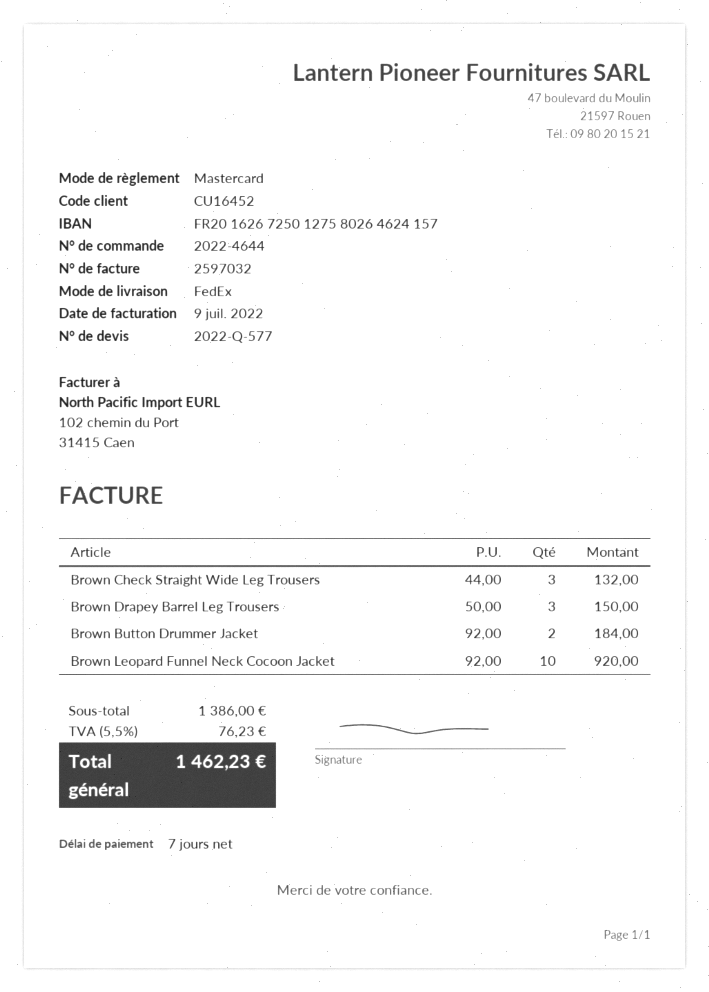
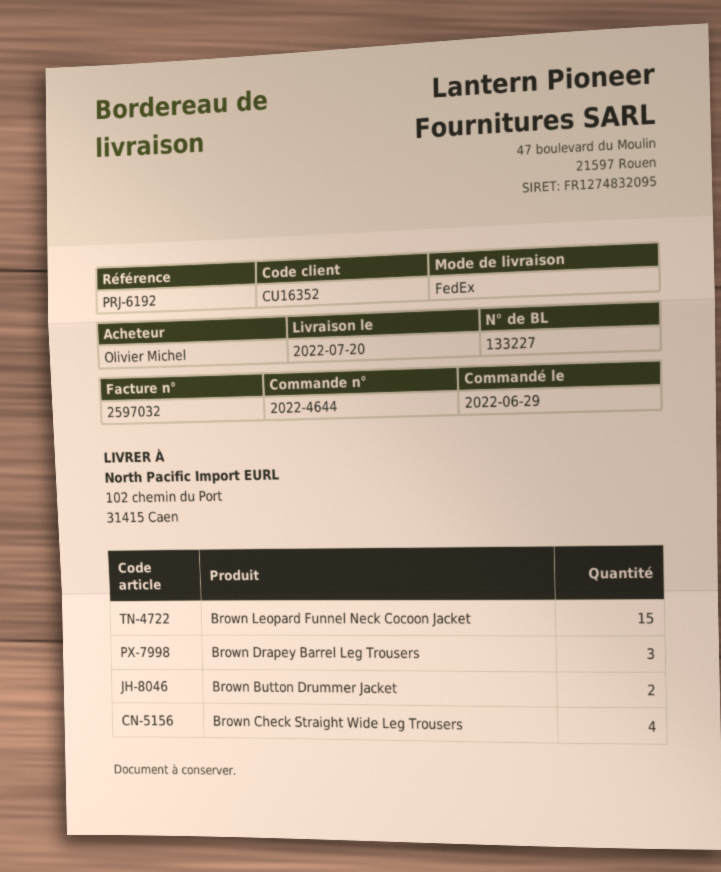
customer number: CU16452 -> CU16352
Brown Check Straight Wide Leg Trousers: 3 -> 4
Brown Leopard Funnel Neck Cocoon Jacket: 10 -> 15

